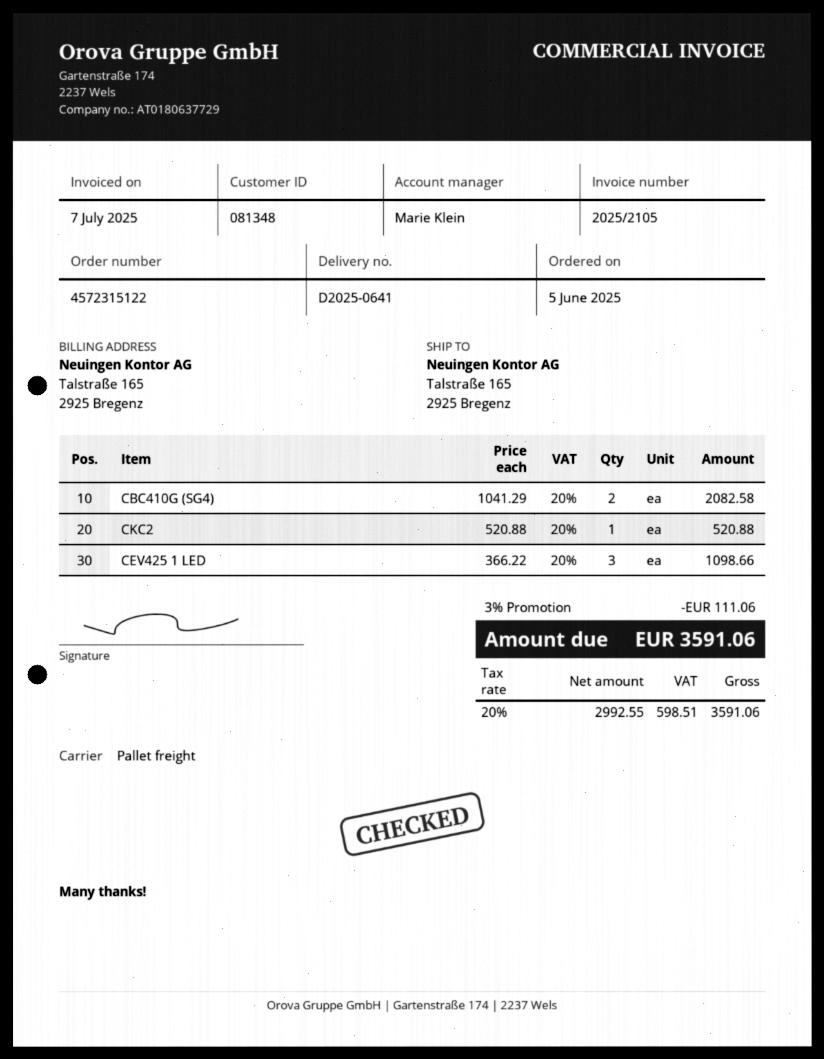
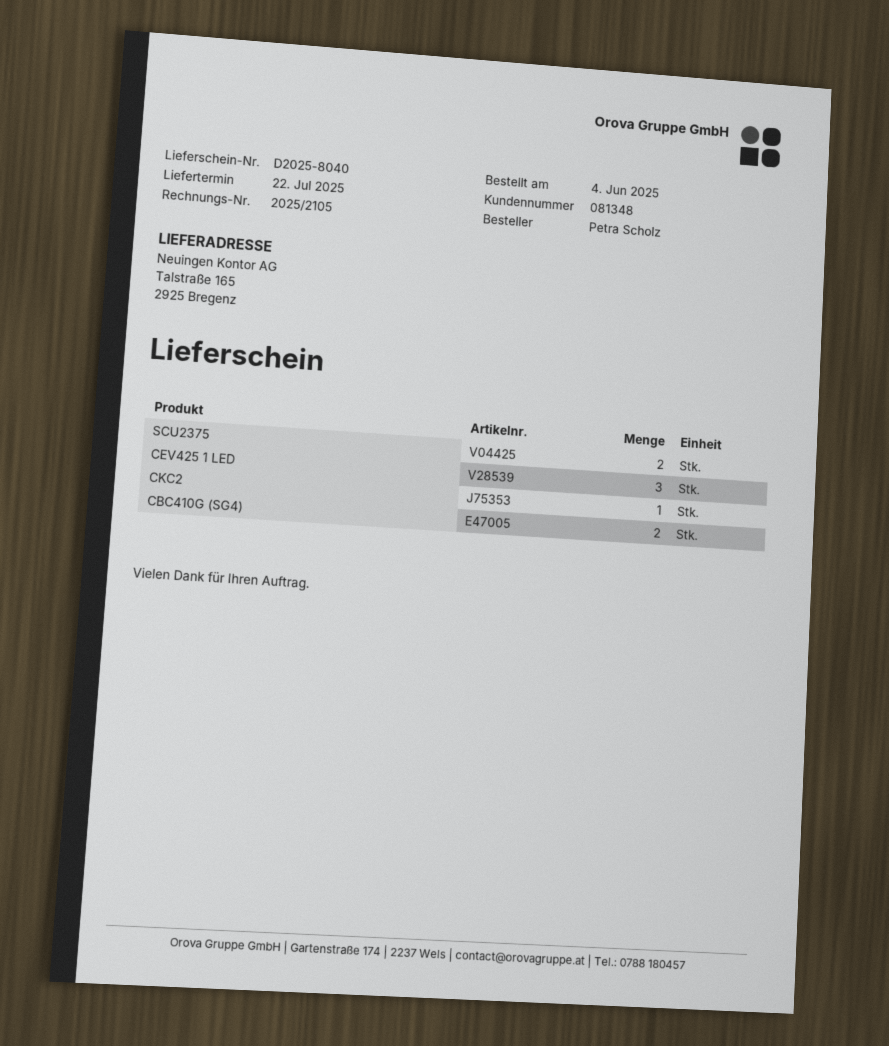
order date: 2025-06-05 -> 2025-06-04
delivery note number: D2025-0641 -> D2025-8040
SCU2375: none -> 2

